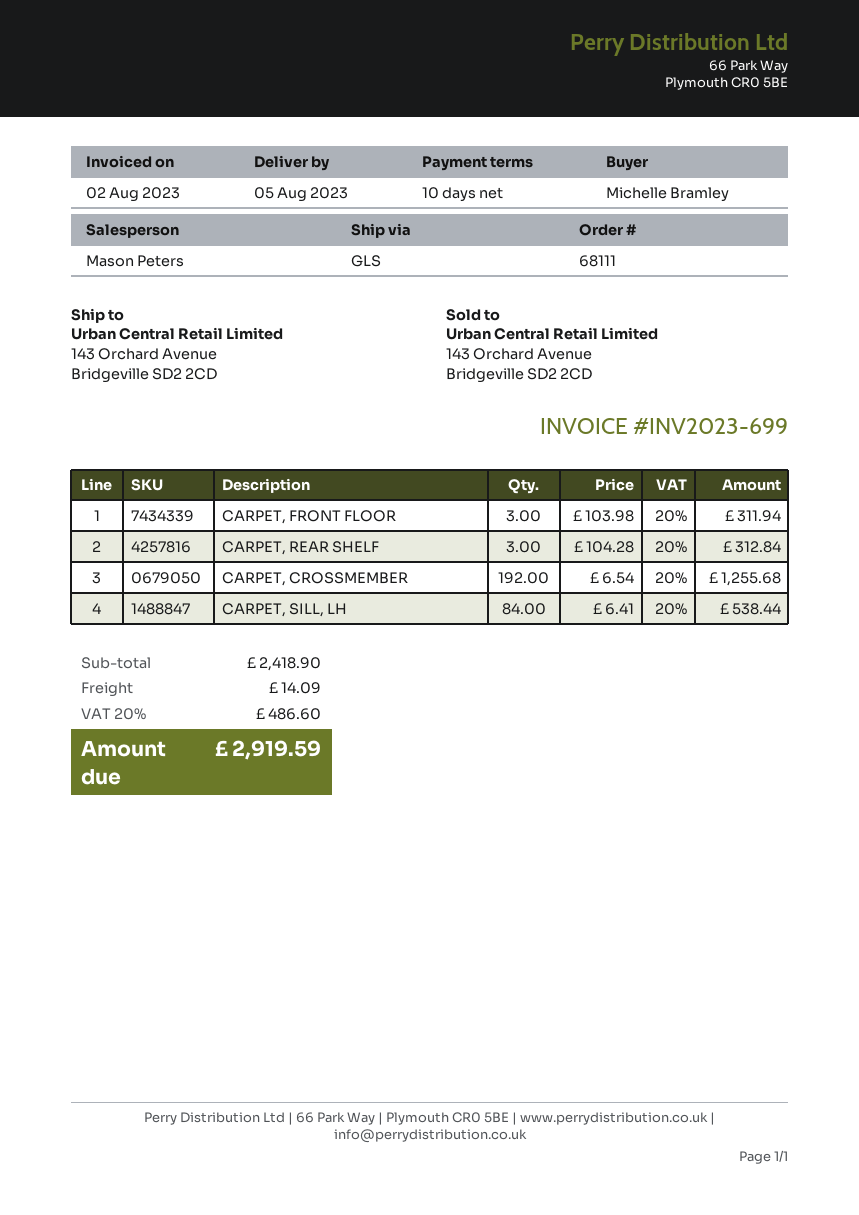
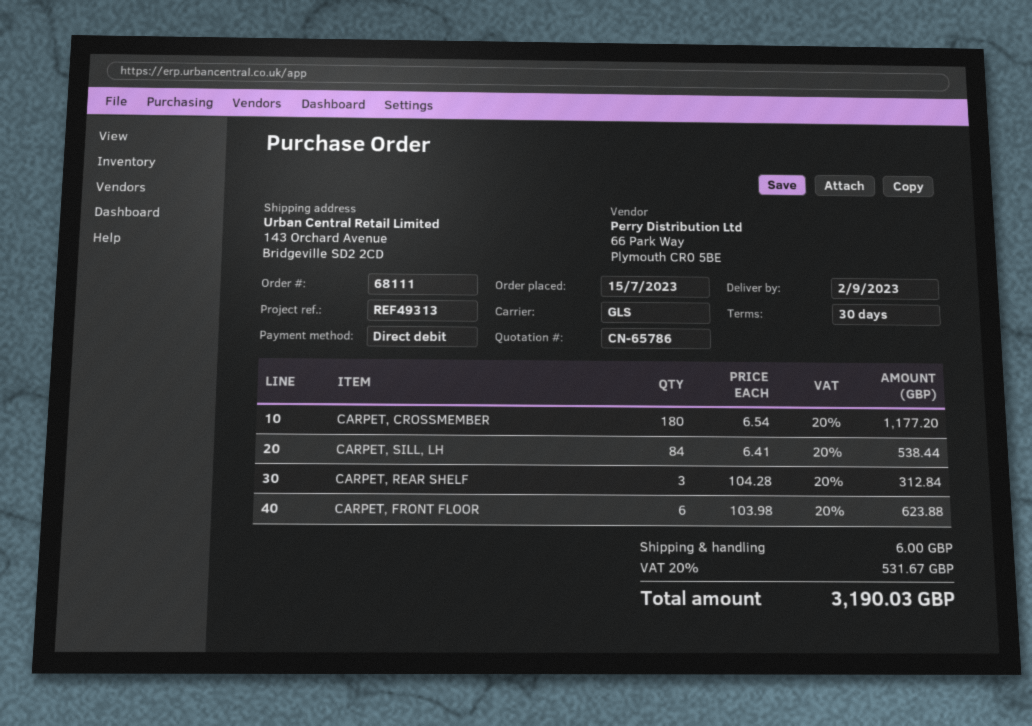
delivery date: 2023-08-05 -> 2023-09-02
payment terms: 10 days -> 30 days
CARPET, FRONT FLOOR: 3 x 103.98 = 311.94 -> 6 x 103.98 = 623.88
CARPET, CROSSMEMBER: 192 x 6.54 = 1255.68 -> 180 x 6.54 = 1177.20
shipping: 14.09 -> 6.00
tax: 20% = 486.60 -> 20% = 531.67
total: 2919.59 -> 3190.03

